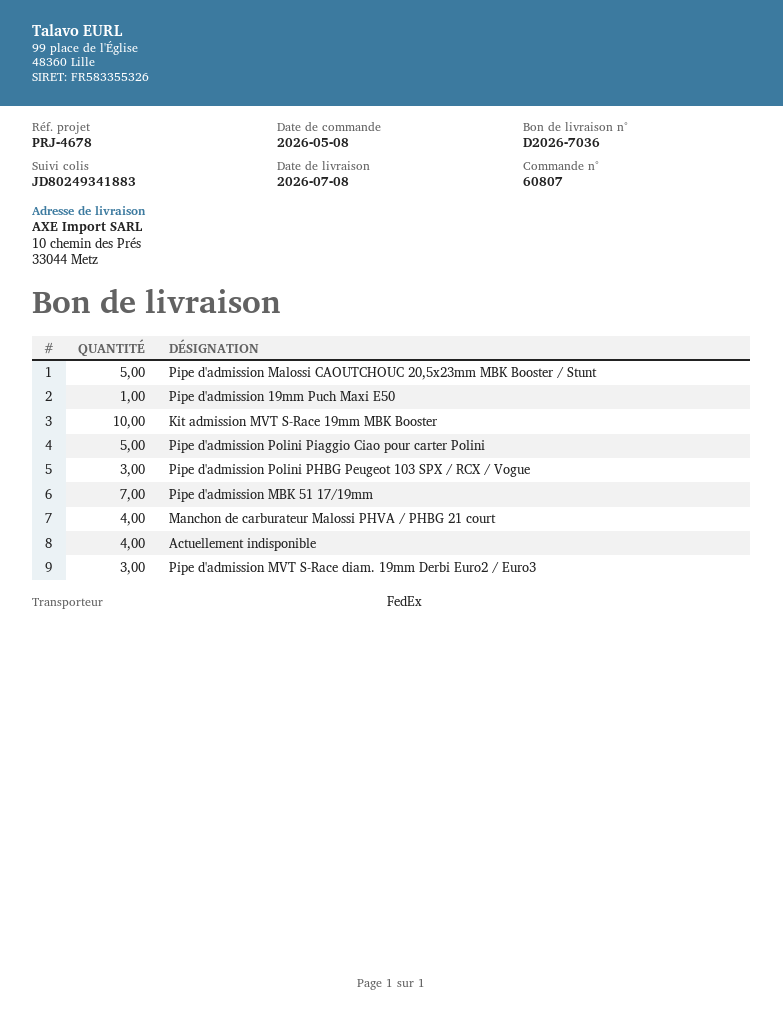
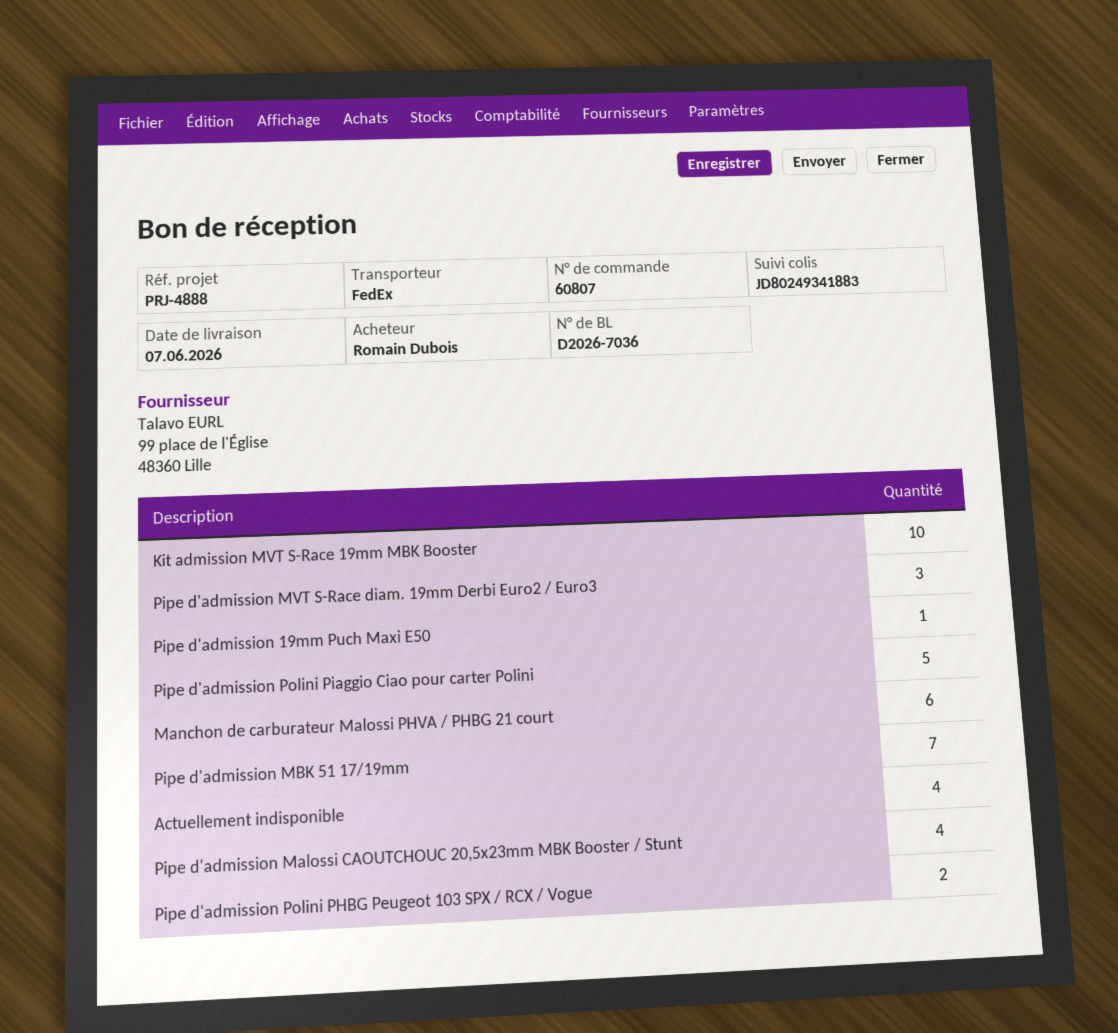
delivery date: 2026-07-08 -> 2026-06-07
reference: PRJ-4678 -> PRJ-4888
Pipe d'admission Malossi CAOUTCHOUC 20,5x23mm MBK Booster / Stunt: 5 -> 4
Pipe d'admission Polini PHBG Peugeot 103 SPX / RCX / Vogue: 3 -> 2
Manchon de carburateur Malossi PHVA / PHBG 21 court: 4 -> 6

